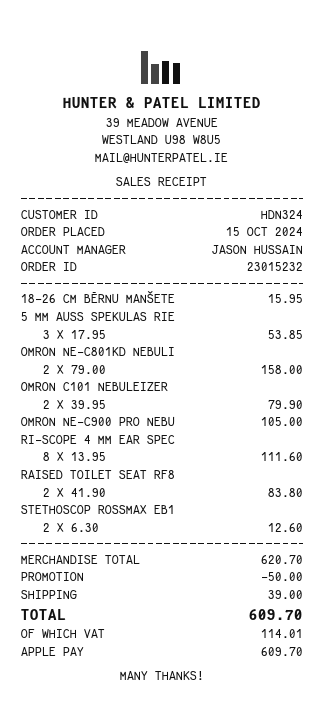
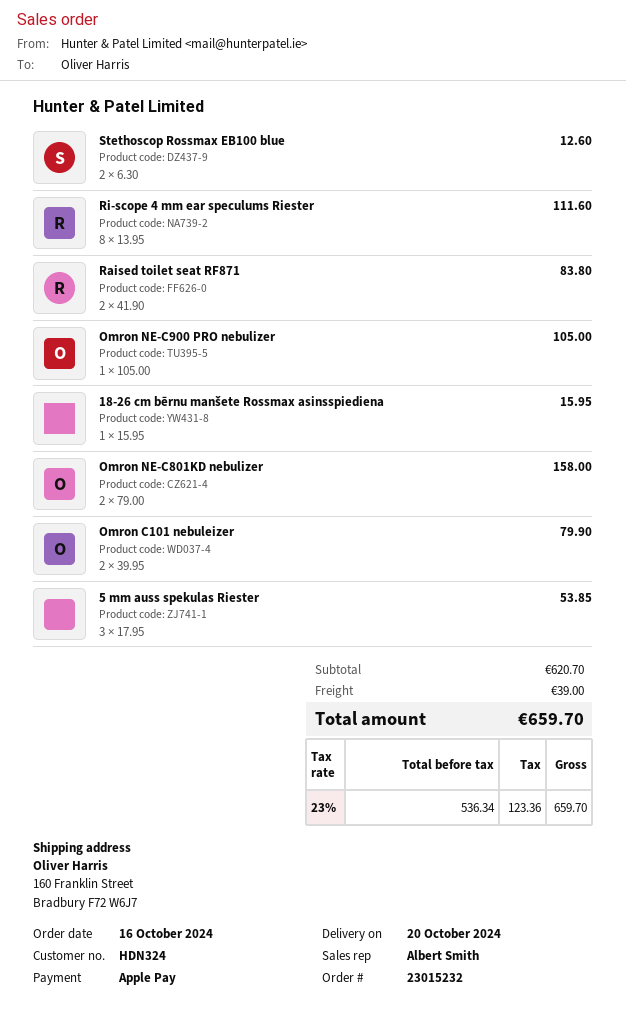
order date: 2024-10-15 -> 2024-10-16
sales rep: JASON HUSSAIN -> Albert Smith
discount: 50.00 -> none
tax: 114.01 -> 123.36
total: 609.70 -> 659.70

